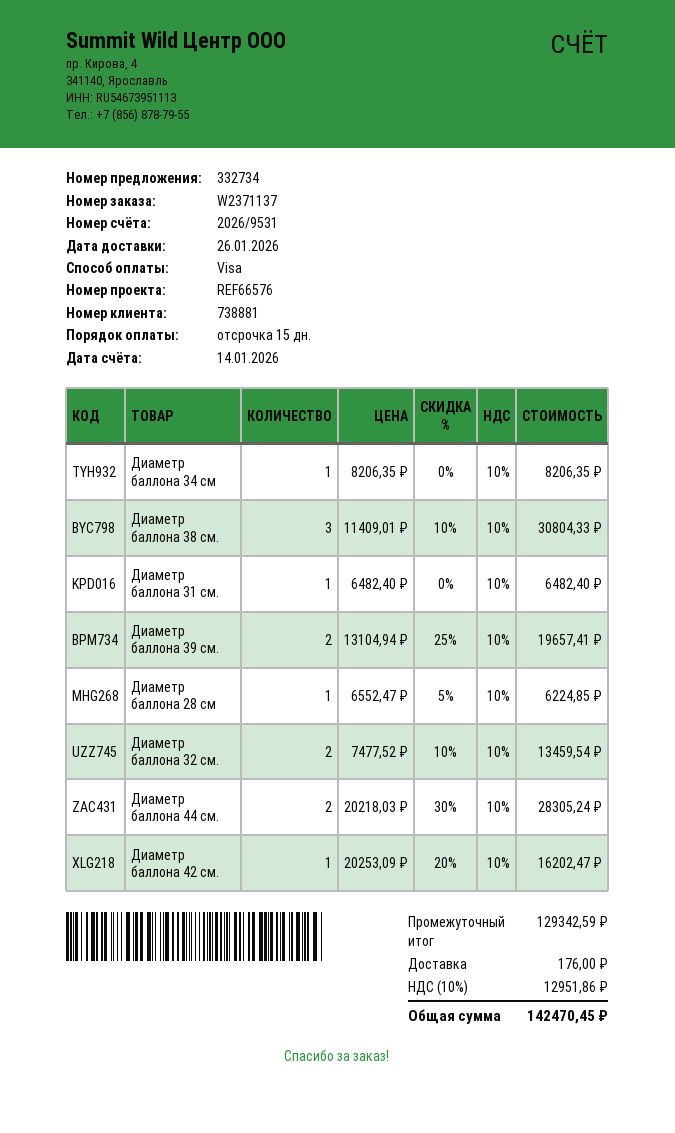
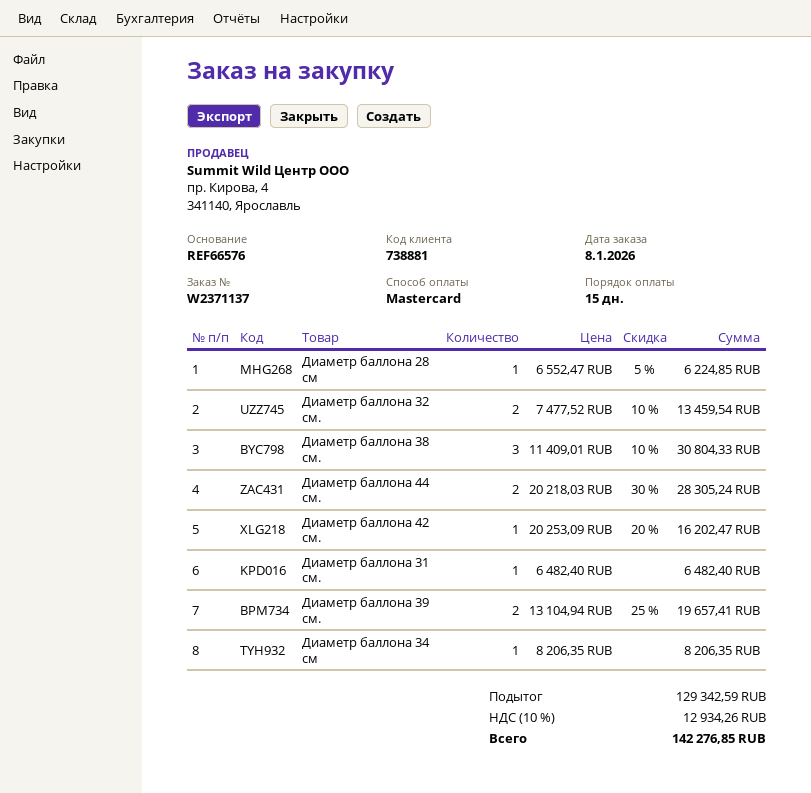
payment method: Visa -> Mastercard
shipping: 176.00 -> none
tax: 10% = 12951.86 -> 10% = 12934.26
total: 142470.45 -> 142276.85

